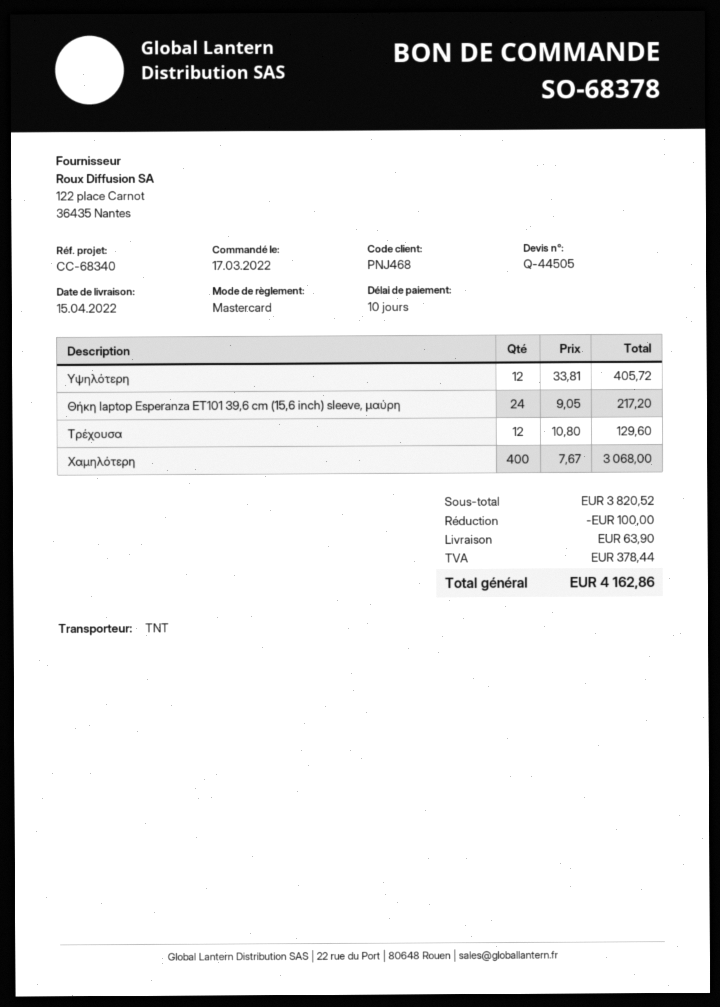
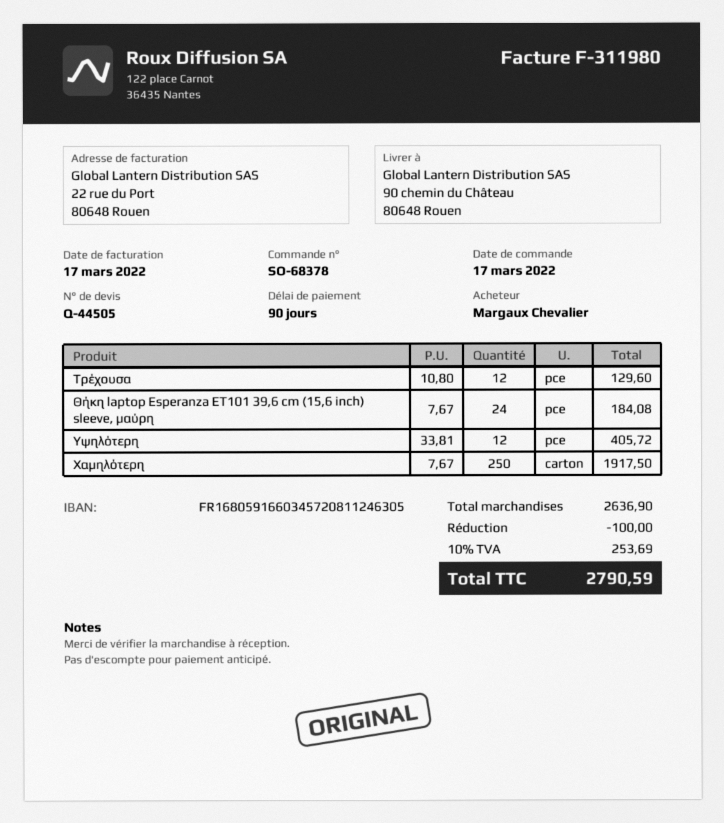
payment terms: 10 days -> 90 days
Θήκη laptop Esperanza ET101 39,6 cm (15,6 inch) sleeve, μαύρη: 24 x 9.05 = 217.20 -> 24 x 7.67 = 184.08
Χαμηλότερη: 400 x 7.67 = 3068.00 -> 250 x 7.67 = 1917.50
subtotal: 3820.52 -> 2636.90
shipping: 63.90 -> none
tax: 378.44 -> 253.69
total: 4162.86 -> 2790.59

